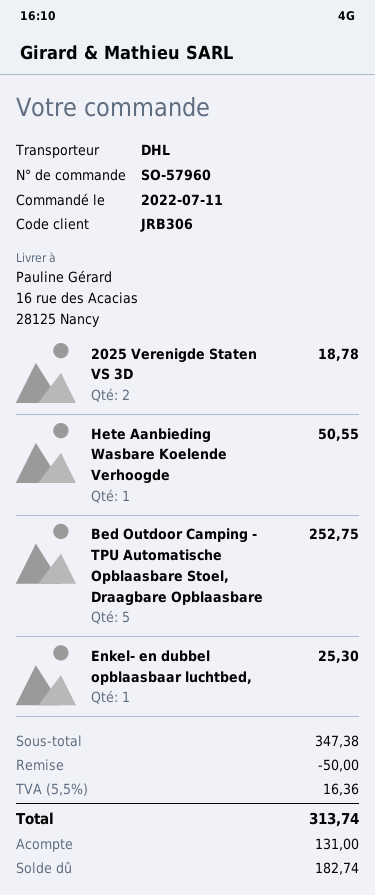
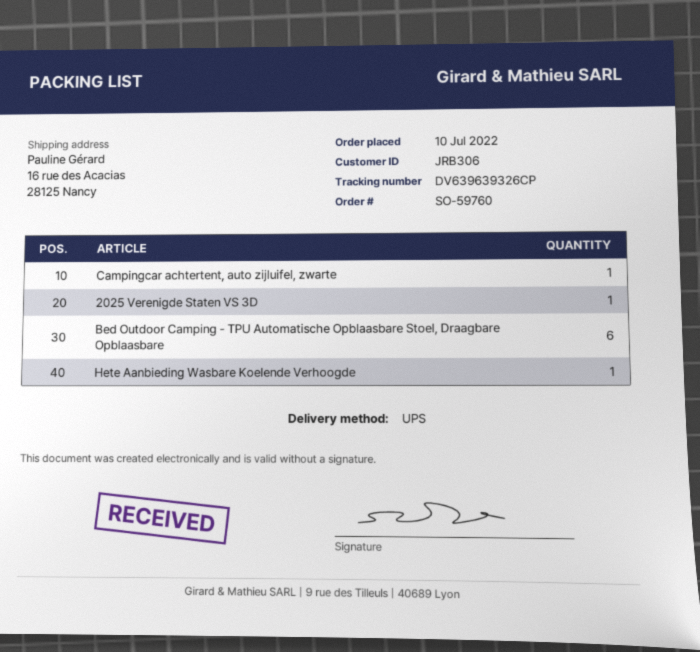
order number: SO-57960 -> SO-59760
order date: 2022-07-11 -> 2022-07-10
shipping method: DHL -> UPS
2025 Verenigde Staten VS 3D: 2 -> 1
Bed Outdoor Camping - TPU Automatische Opblaasbare Stoel, Draagbare Opblaasbare: 5 -> 6
Enkel- en dubbel opblaasbaar luchtbed,: 1 -> none
Campingcar achtertent, auto zijluifel, zwarte: none -> 1

